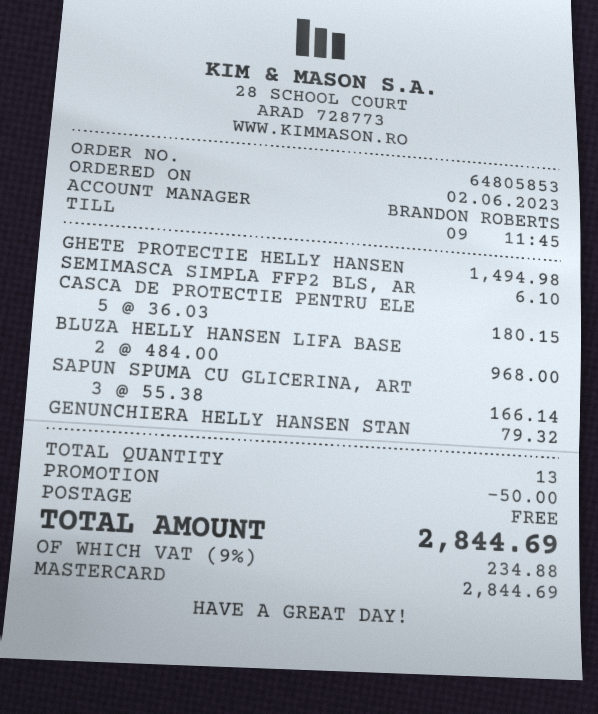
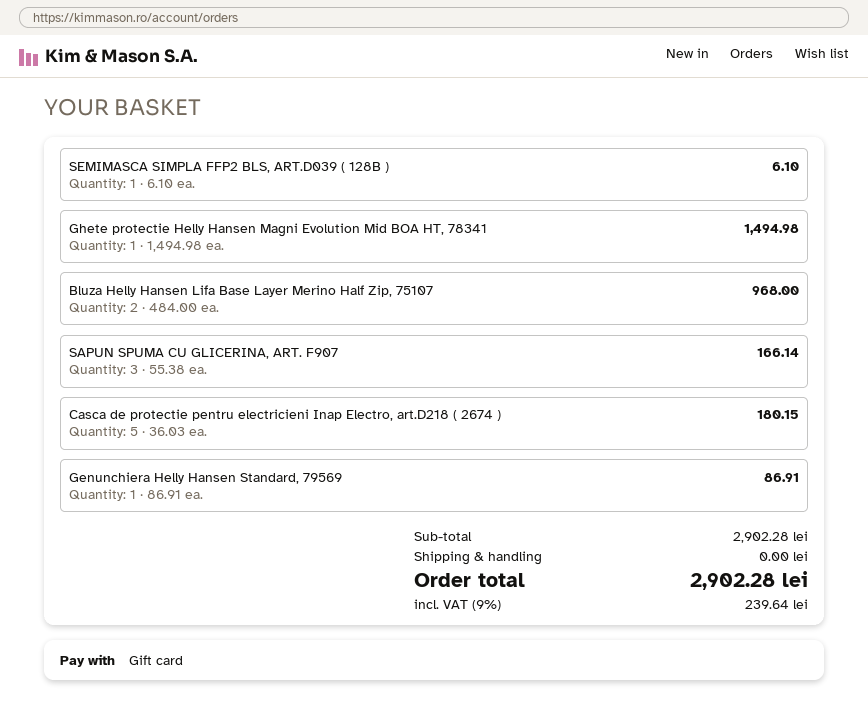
payment method: Mastercard -> gift card
GENUNCHIERA HELLY HANSEN STAN: 1 x 79.32 = 79.32 -> 1 x 86.91 = 86.91
discount: 50.00 -> none
tax: 9% = 234.88 -> 9% = 239.64
total: 2844.69 -> 2902.28

